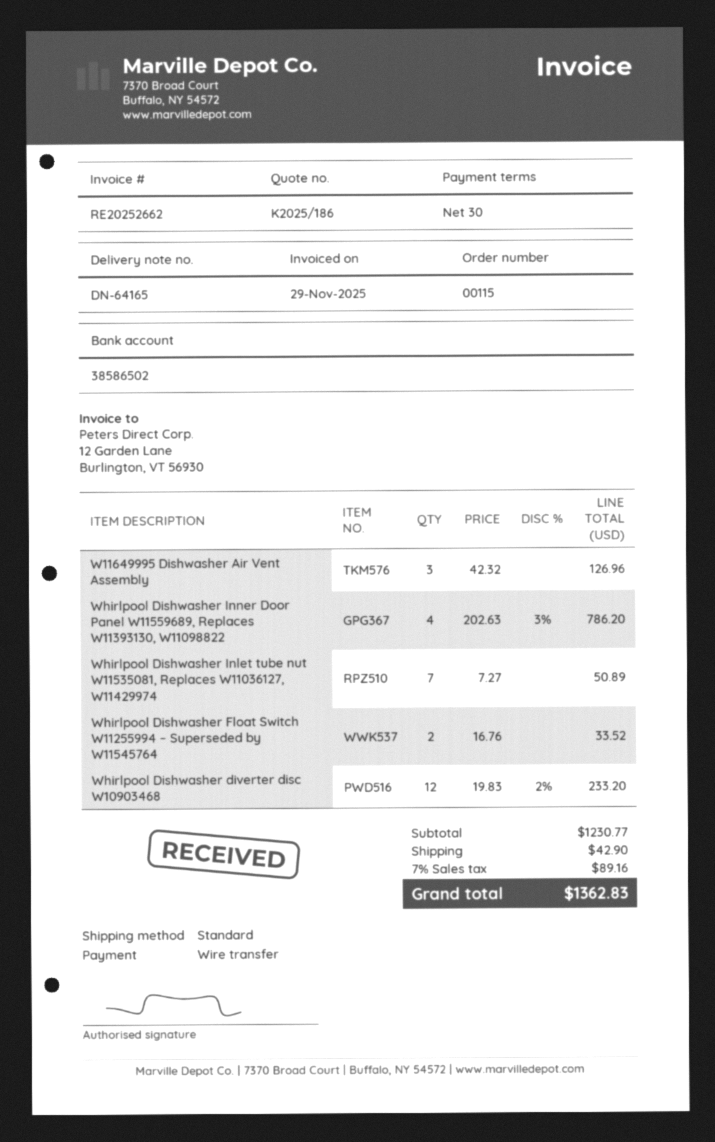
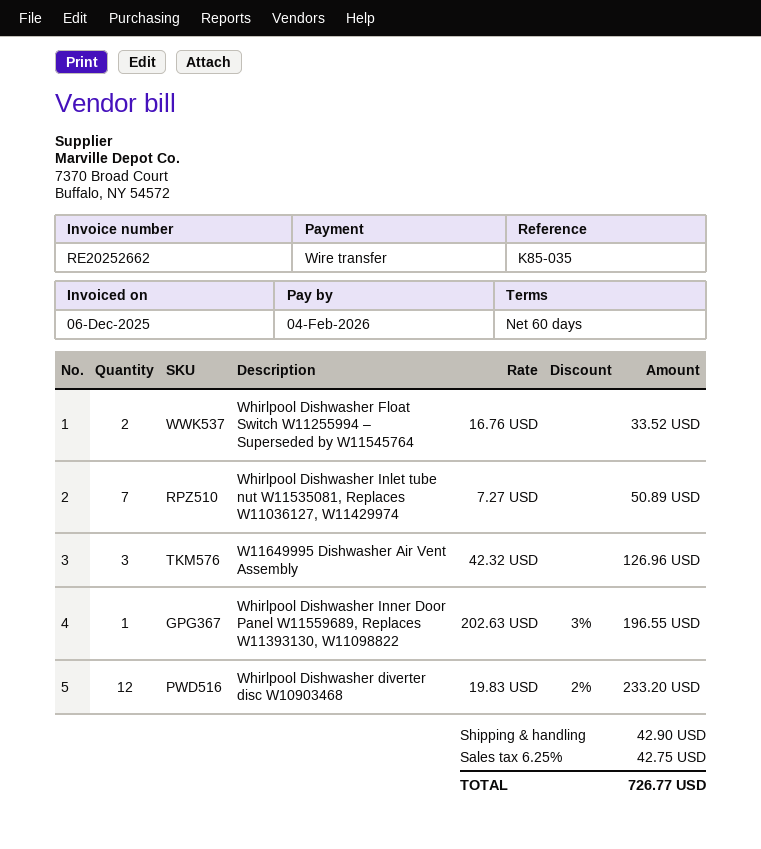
invoice date: 2025-11-29 -> 2025-12-06
payment terms: 30 days -> 60 days
Whirlpool Dishwasher Inner Door Panel W11559689, Replaces W11393130, W11098822: 4 x 202.63 - 3% = 786.20 -> 1 x 202.63 - 3% = 196.55
tax: 7% = 89.16 -> 6.25% = 42.75
total: 1362.83 -> 726.77

